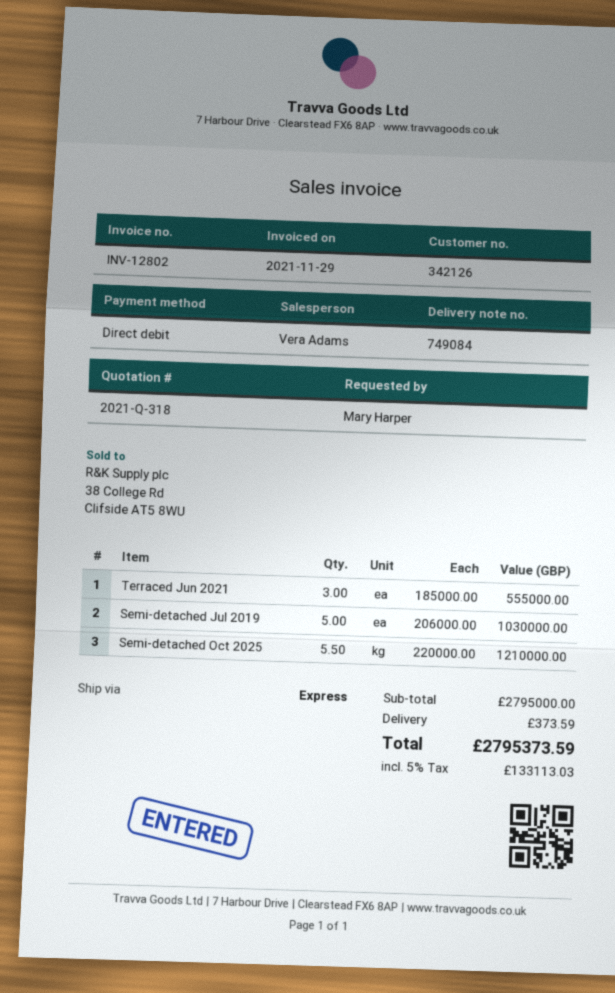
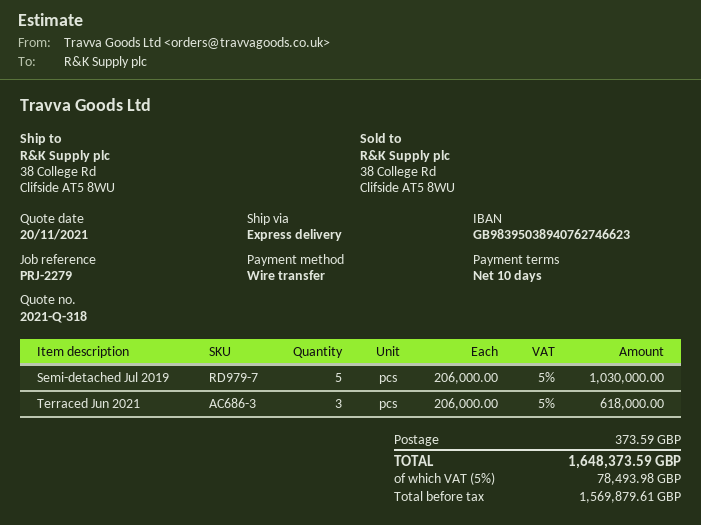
payment method: direct debit -> bank transfer
Terraced Jun 2021: 3 x 185000.00 = 555000.00 -> 3 x 206000.00 = 618000.00
Semi-detached Oct 2025: 5.5 x 220000.00 = 1210000.00 -> none
tax: 5% = 133113.03 -> 5% = 78493.98
total: 2795373.59 -> 1648373.59

